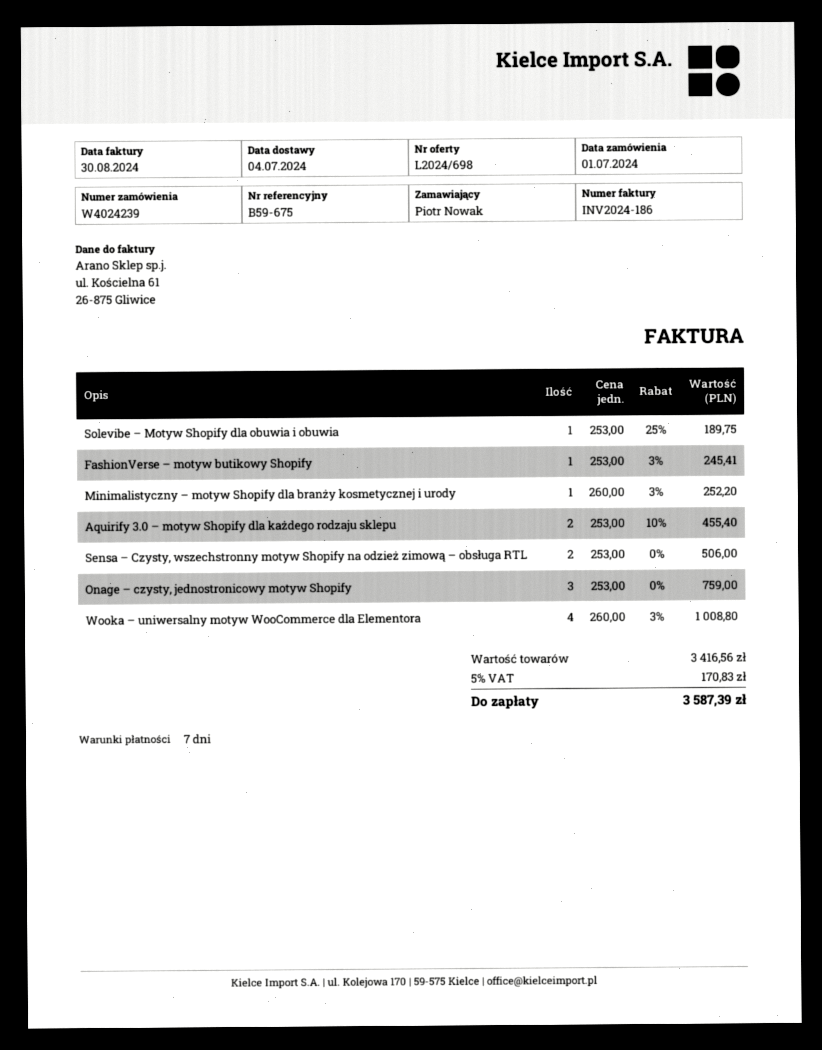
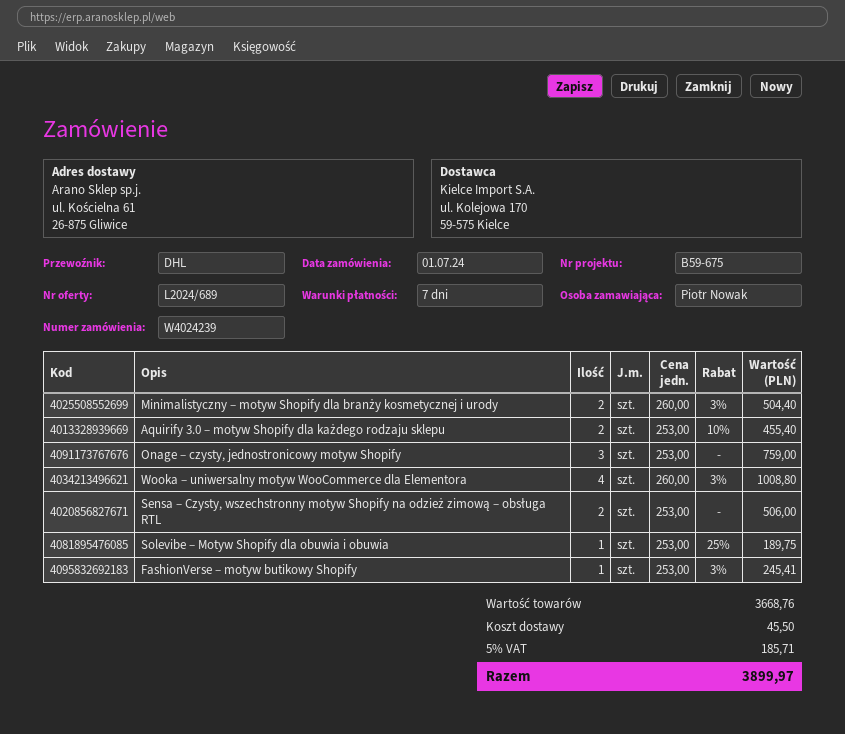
quote number: L2024/698 -> L2024/689
Minimalistyczny – motyw Shopify dla branży kosmetycznej i urody: 1 x 260.00 - 3% = 252.20 -> 2 x 260.00 - 3% = 504.40
subtotal: 3416.56 -> 3668.76
shipping: none -> 45.50
tax: 5% = 170.83 -> 5% = 185.71
total: 3587.39 -> 3899.97

